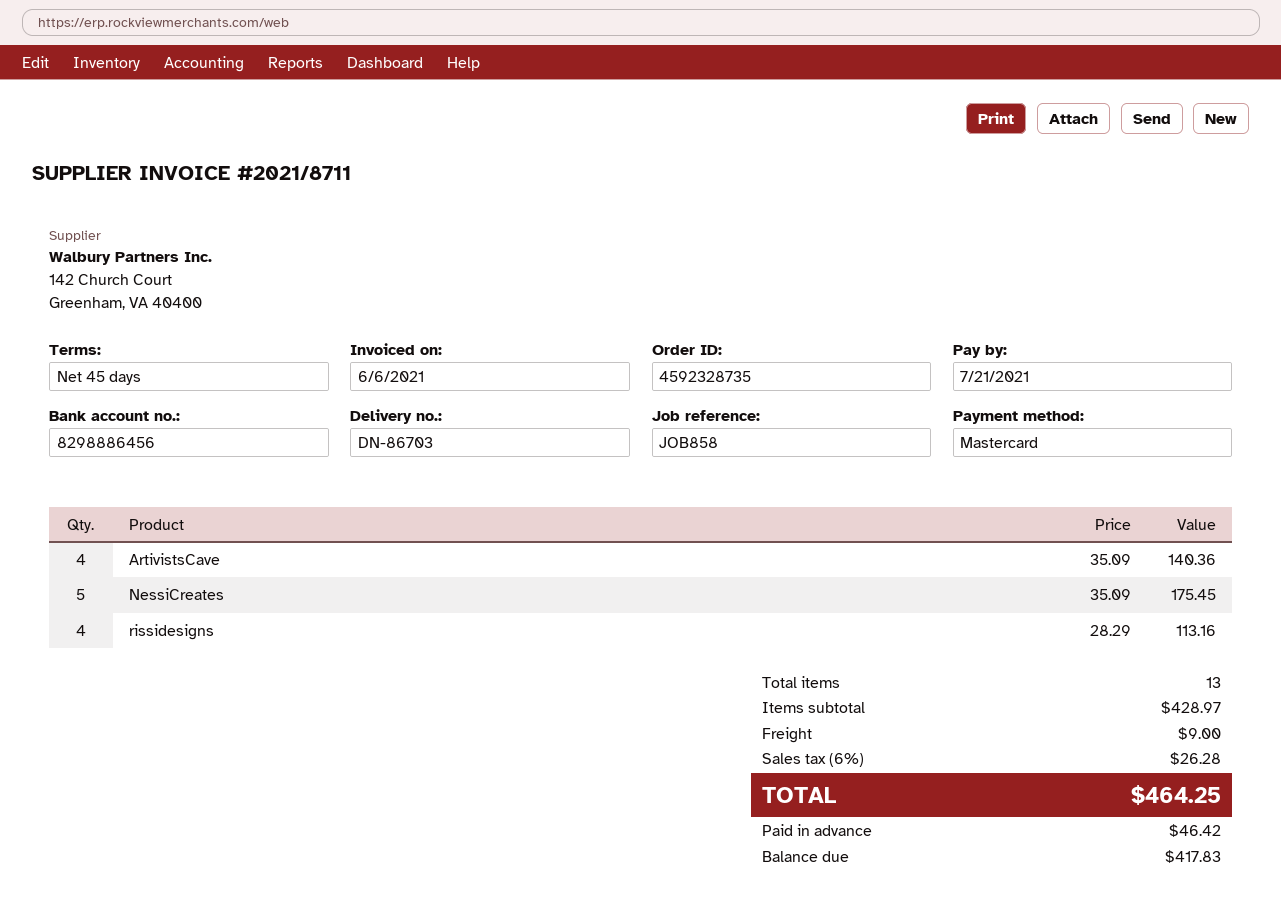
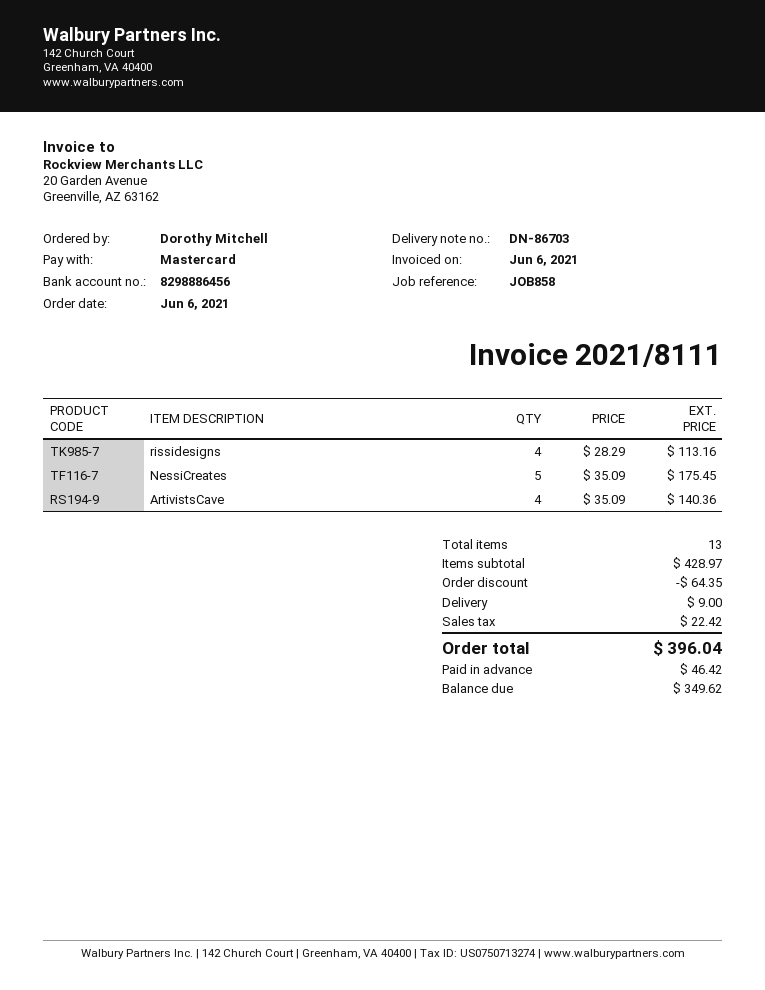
invoice number: 2021/8711 -> 2021/8111
discount: none -> 64.35
tax: 26.28 -> 22.42
total: 464.25 -> 396.04
balance: 417.83 -> 349.62

